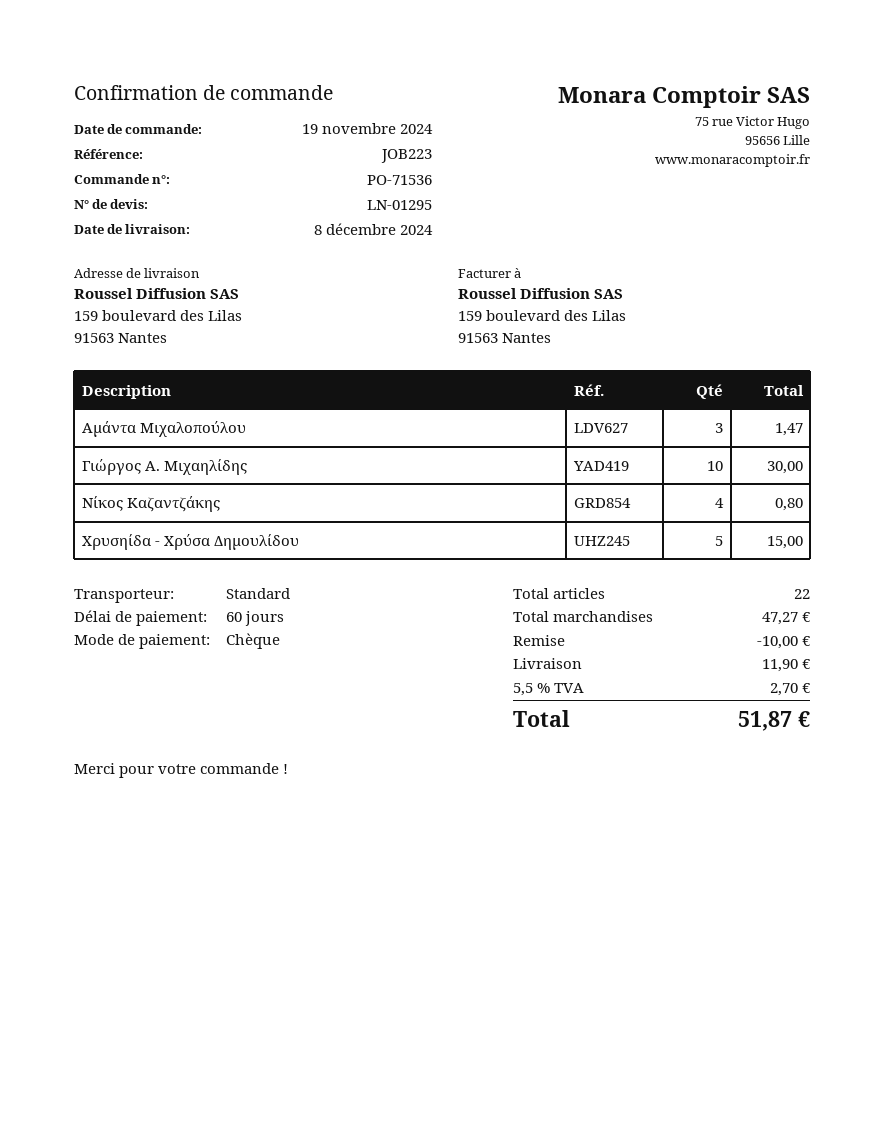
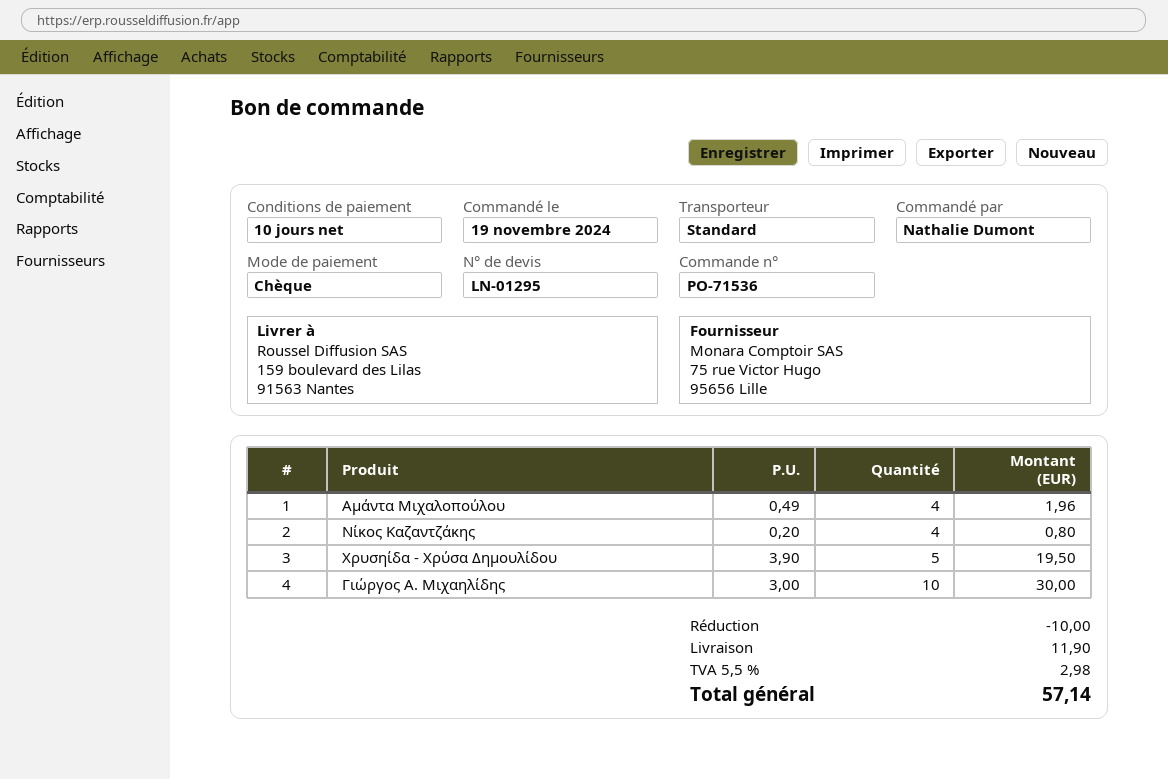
payment terms: 60 days -> 10 days
Αμάντα Μιχαλοπούλου: 3 for 1.47 -> 4 for 1.96
Χρυσηίδα - Χρύσα Δημουλίδου: 5 for 15.00 -> 5 for 19.50
tax: 5.5% = 2.70 -> 5.5% = 2.98
total: 51.87 -> 57.14

